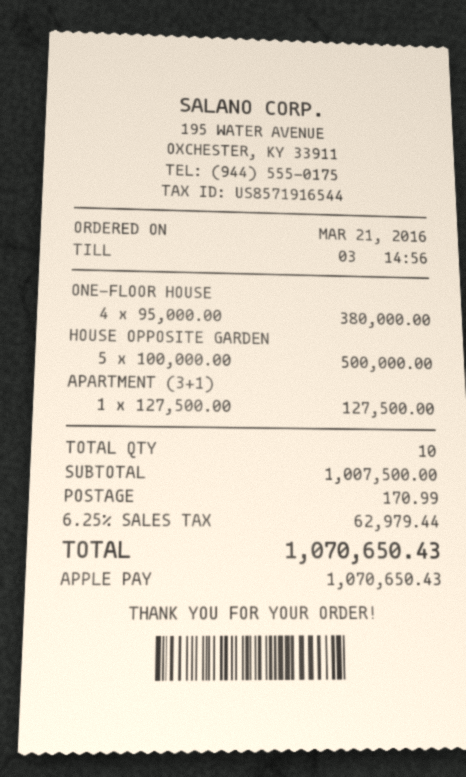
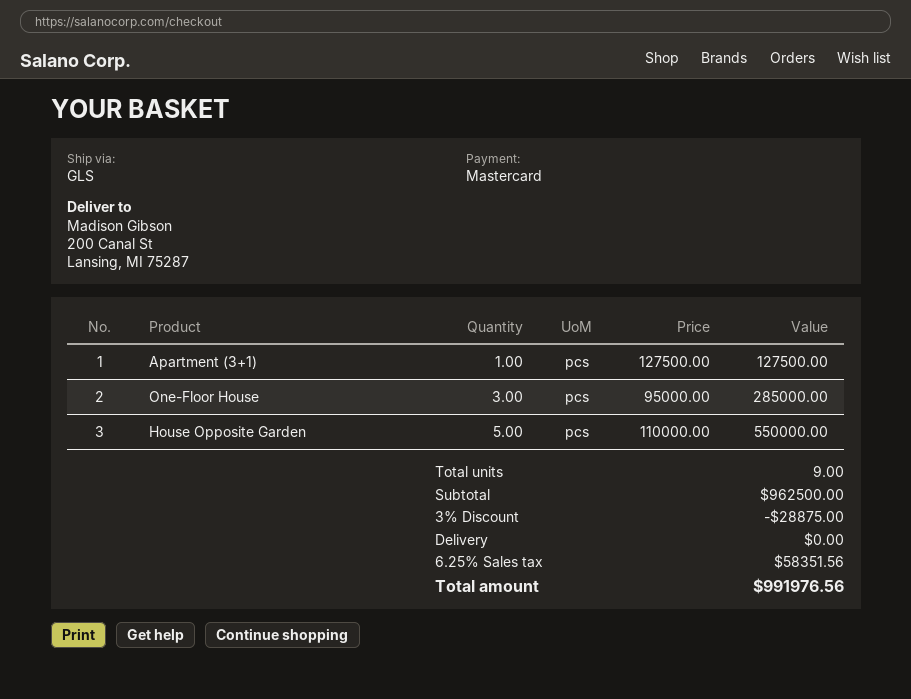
payment method: Apple Pay -> Mastercard
ONE-FLOOR HOUSE: 4 x 95000.00 = 380000.00 -> 3 x 95000.00 = 285000.00
HOUSE OPPOSITE GARDEN: 5 x 100000.00 = 500000.00 -> 5 x 110000.00 = 550000.00
total quantity: 10 -> 9
subtotal: 1007500.00 -> 962500.00
discount: none -> 3% = 28875.00
shipping: 170.99 -> 0.00
tax: 6.25% = 62979.44 -> 6.25% = 58351.56
total: 1070650.43 -> 991976.56

